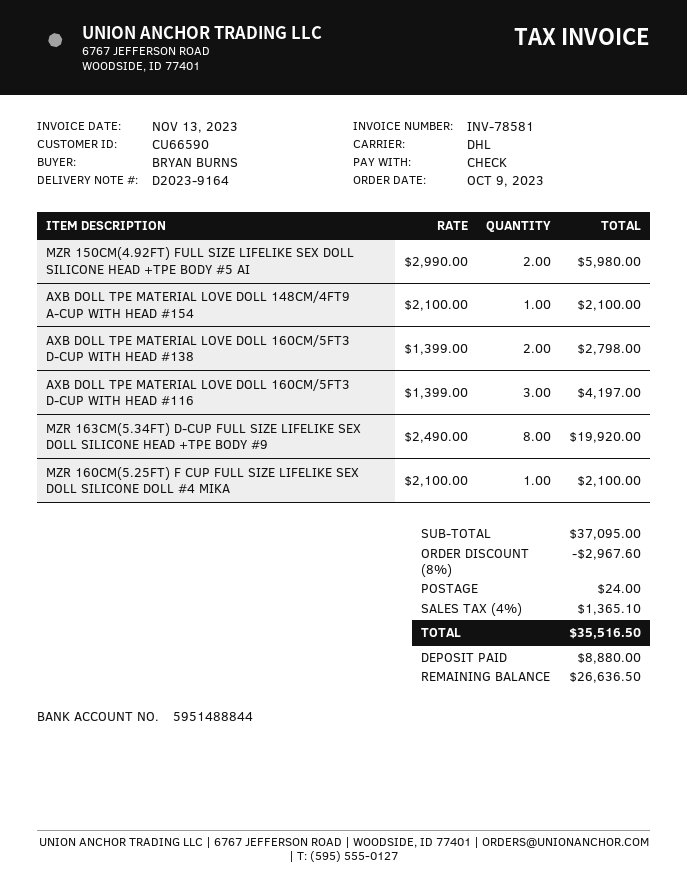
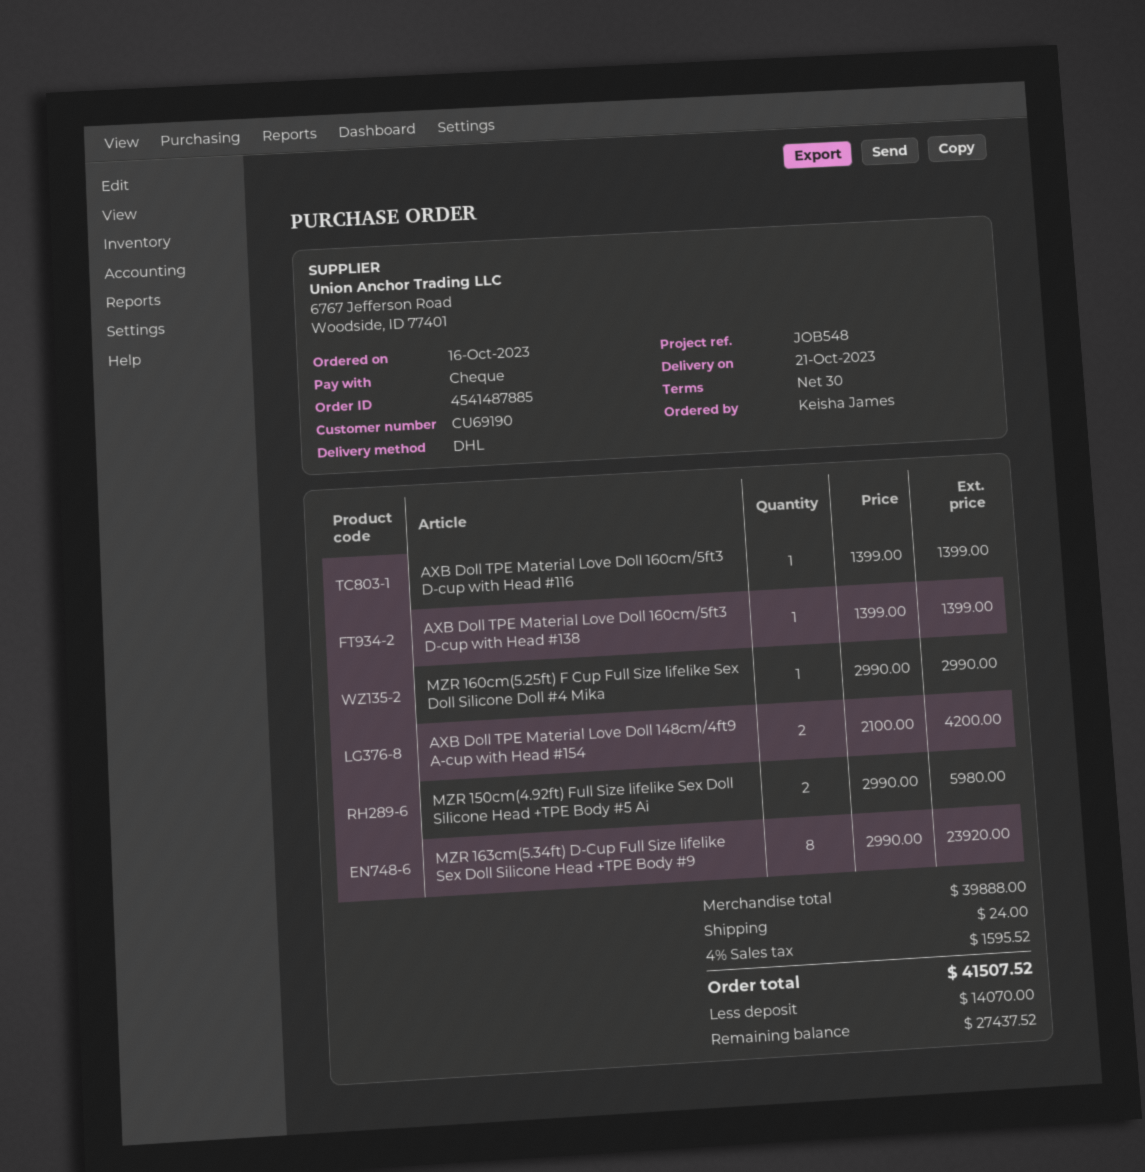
order date: 2023-10-09 -> 2023-10-16
customer number: CU66590 -> CU69190
ordered by: BRYAN BURNS -> Keisha James
AXB DOLL TPE MATERIAL LOVE DOLL 148CM/4FT9 A-CUP WITH HEAD #154: 1 x 2100.00 = 2100.00 -> 2 x 2100.00 = 4200.00
AXB DOLL TPE MATERIAL LOVE DOLL 160CM/5FT3 D-CUP WITH HEAD #138: 2 x 1399.00 = 2798.00 -> 1 x 1399.00 = 1399.00
AXB DOLL TPE MATERIAL LOVE DOLL 160CM/5FT3 D-CUP WITH HEAD #116: 3 x 1399.00 = 4197.00 -> 1 x 1399.00 = 1399.00
MZR 163CM(5.34FT) D-CUP FULL SIZE LIFELIKE SEX DOLL SILICONE HEAD +TPE BODY #9: 8 x 2490.00 = 19920.00 -> 8 x 2990.00 = 23920.00
MZR 160CM(5.25FT) F CUP FULL SIZE LIFELIKE SEX DOLL SILICONE DOLL #4 MIKA: 1 x 2100.00 = 2100.00 -> 1 x 2990.00 = 2990.00
subtotal: 37095.00 -> 39888.00
discount: 8% = 2967.60 -> none
tax: 4% = 1365.10 -> 4% = 1595.52
total: 35516.50 -> 41507.52
deposit: 8880.00 -> 14070.00
balance: 26636.50 -> 27437.52

